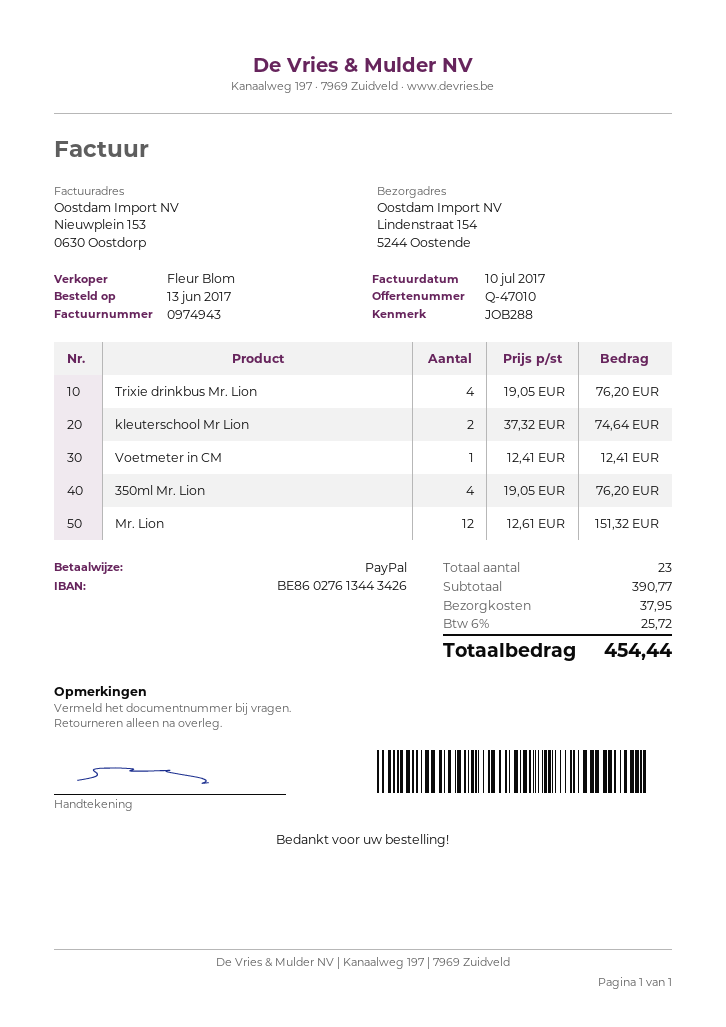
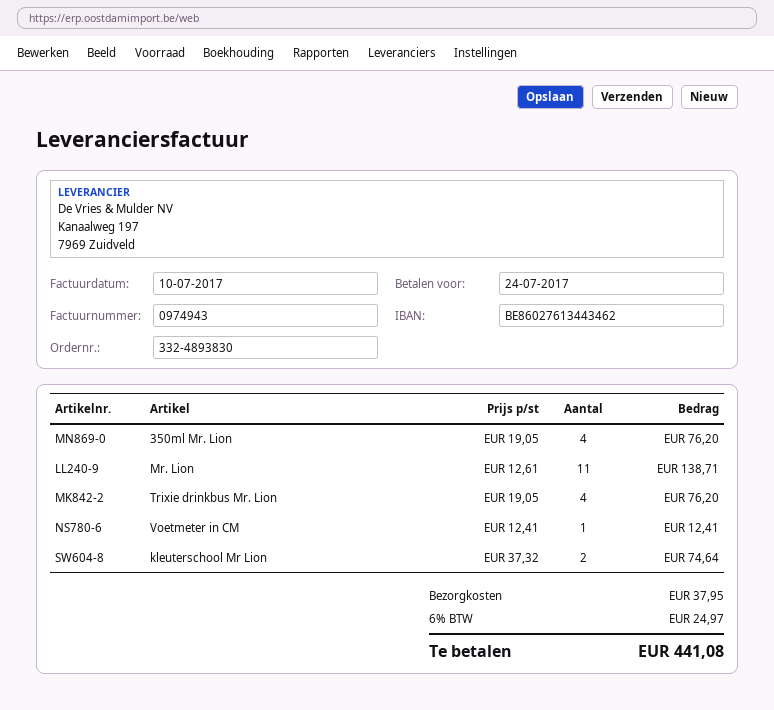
bank account: BE86027613443426 -> BE86027613443462
Mr. Lion: 12 x 12.61 = 151.32 -> 11 x 12.61 = 138.71
tax: 6% = 25.72 -> 6% = 24.97
total: 454.44 -> 441.08

